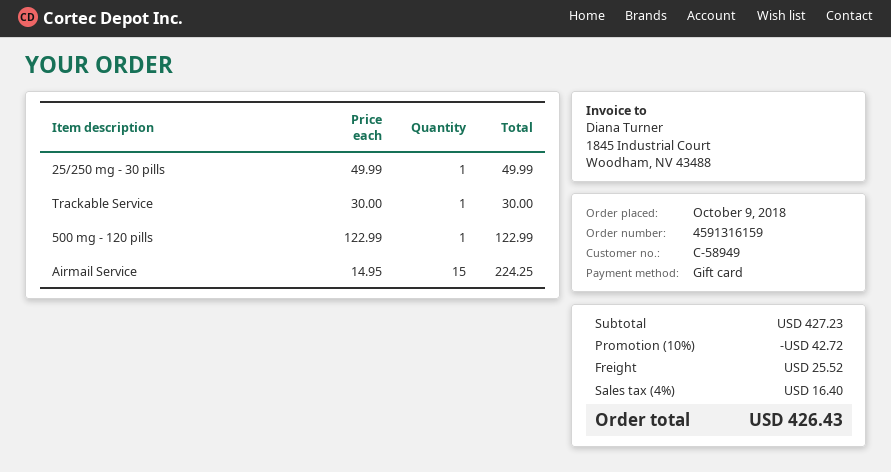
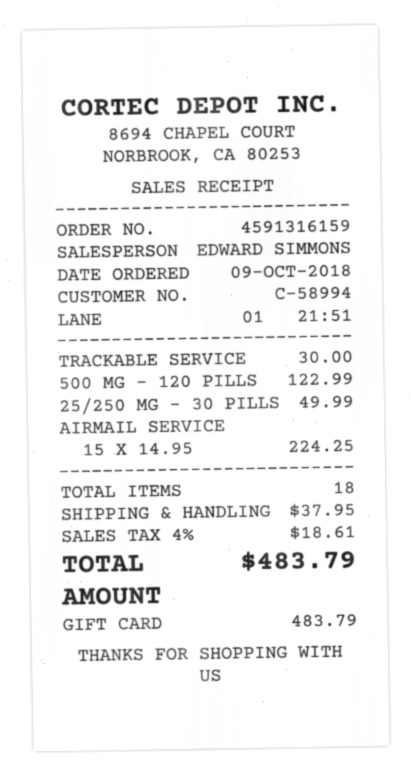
customer number: C-58949 -> C-58994
discount: 10% = 42.72 -> none
shipping: 25.52 -> 37.95
tax: 4% = 16.40 -> 4% = 18.61
total: 426.43 -> 483.79

